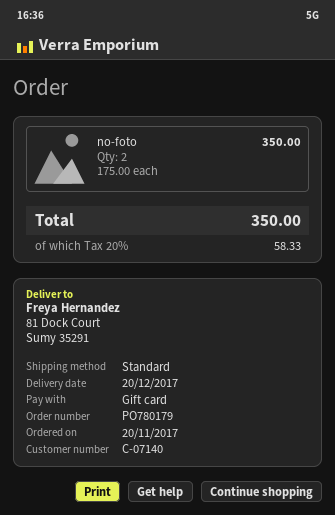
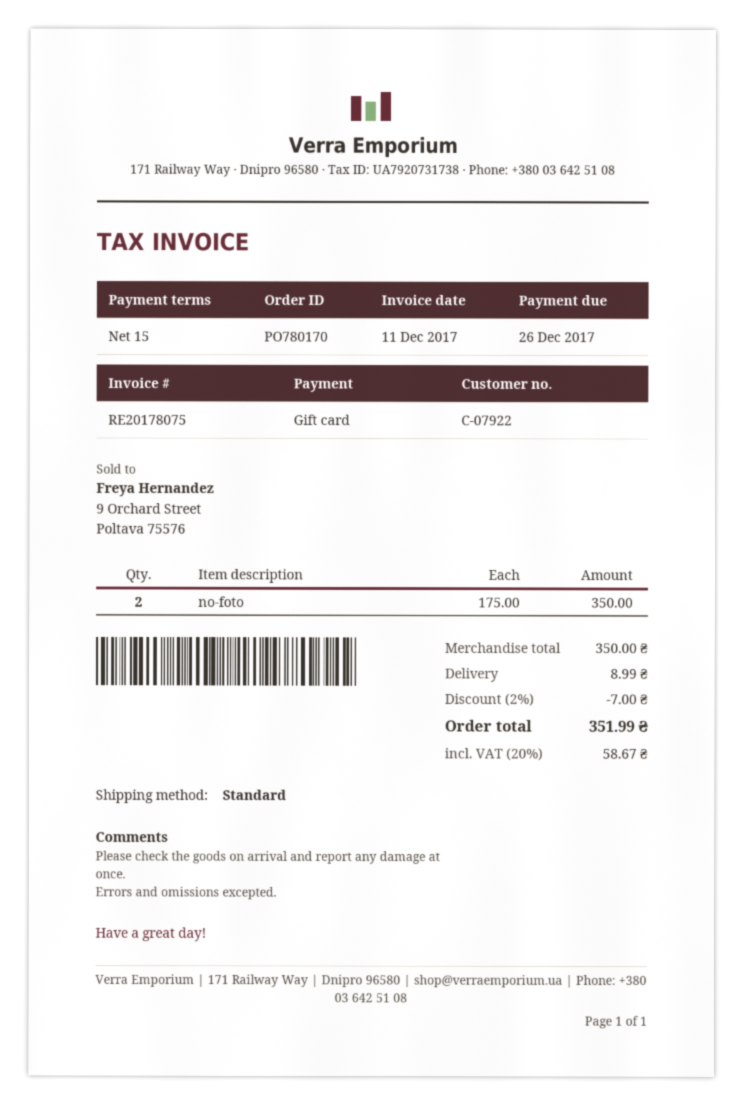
order number: PO780179 -> PO780170
customer number: C-07140 -> C-07922
discount: none -> 2% = 7.00
shipping: none -> 8.99
tax: 20% = 58.33 -> 20% = 58.67
total: 350.00 -> 351.99

